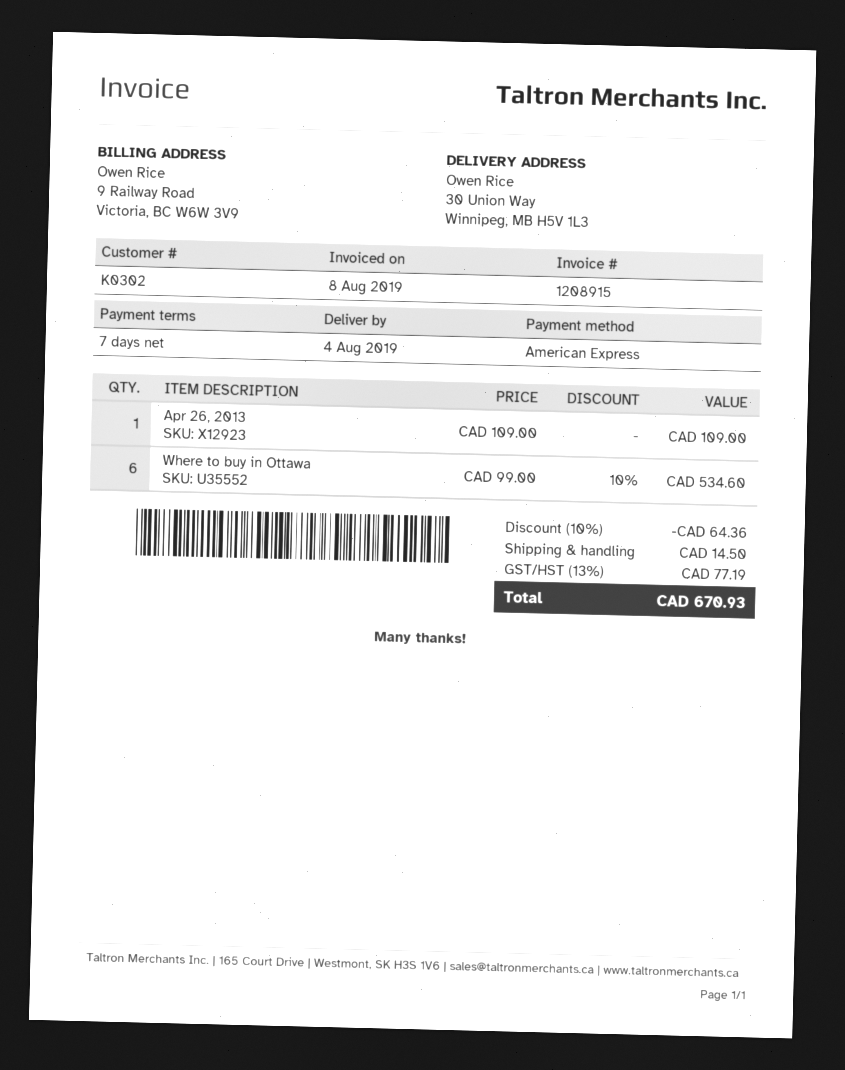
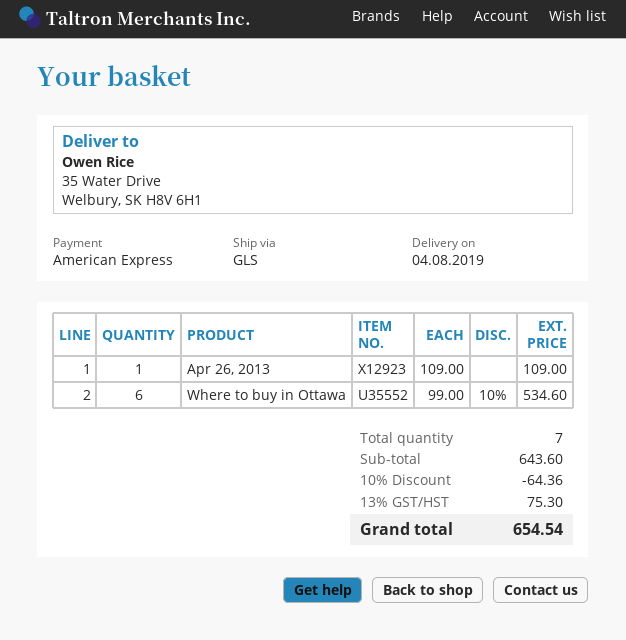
ship to: 30 Union Way, Winnipeg, MB H5V 1L3 -> 35 Water Drive, Welbury, SK H8V 6H1
shipping: 14.50 -> none
tax: 13% = 77.19 -> 13% = 75.30
total: 670.93 -> 654.54

